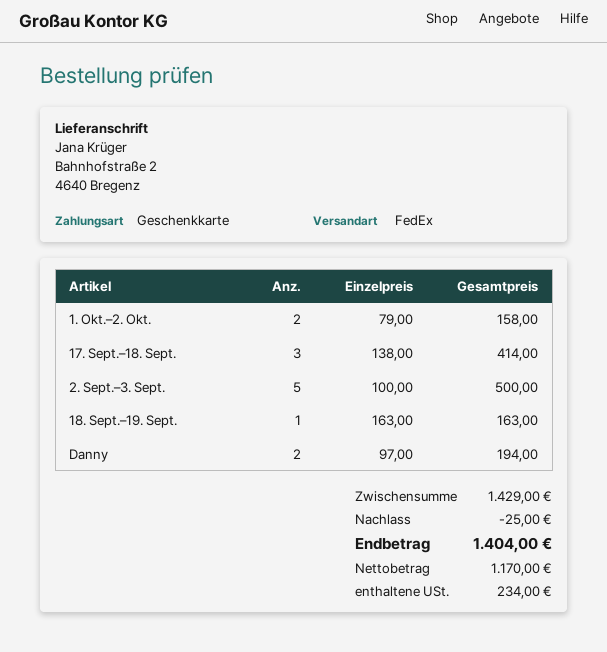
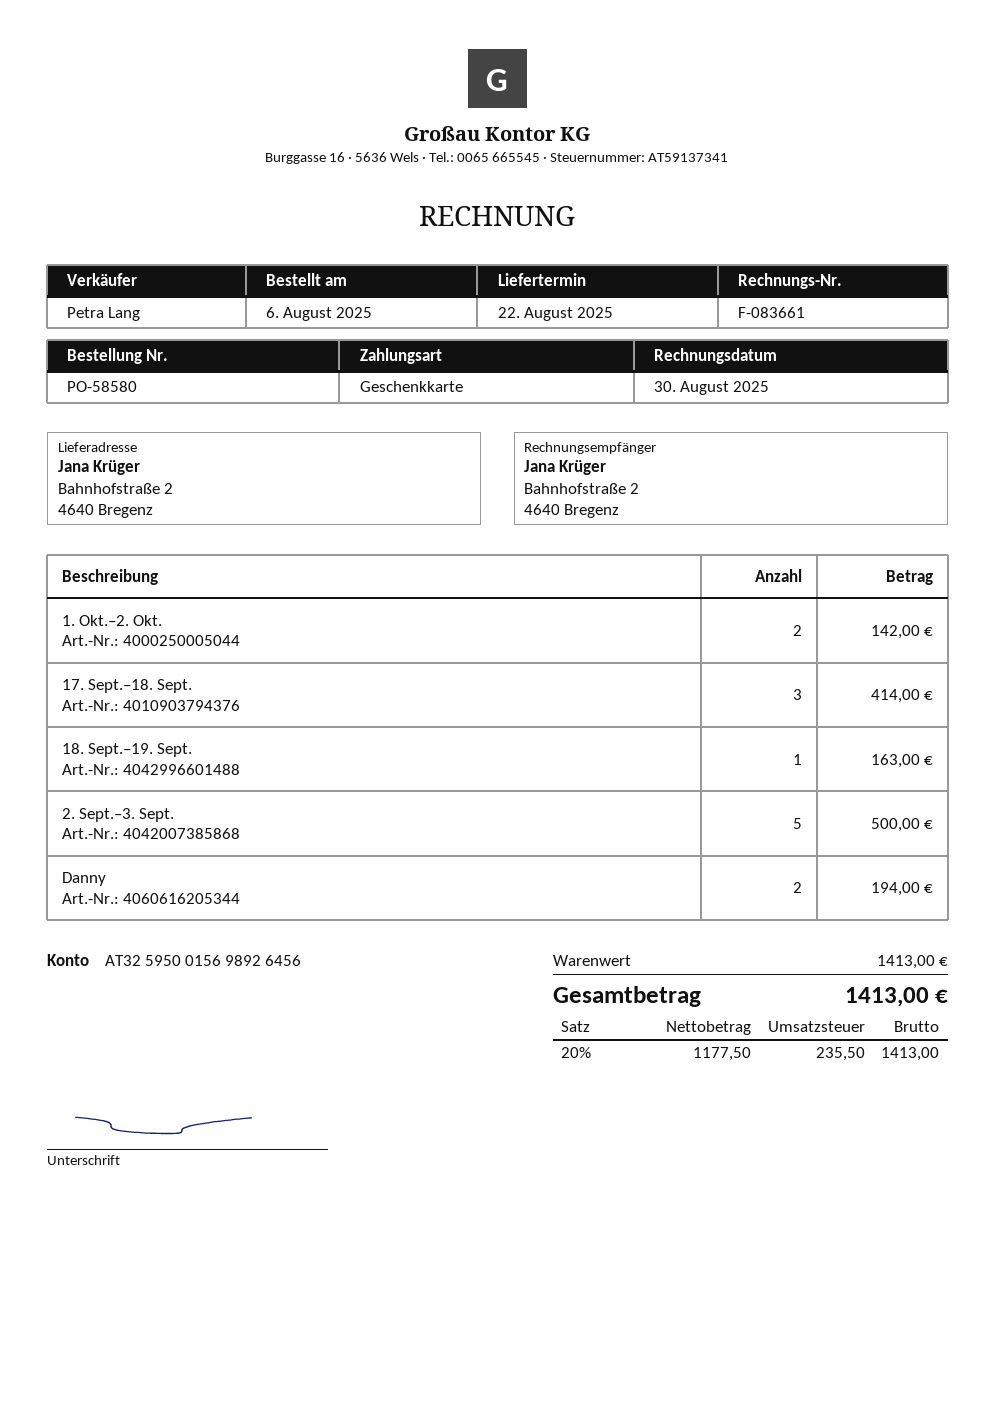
1. Okt.–2. Okt.: 2 for 158.00 -> 2 for 142.00
subtotal: 1429.00 -> 1413.00
discount: 25.00 -> none
net: 1170.00 -> 1177.50
tax: 234.00 -> 235.50
total: 1404.00 -> 1413.00

